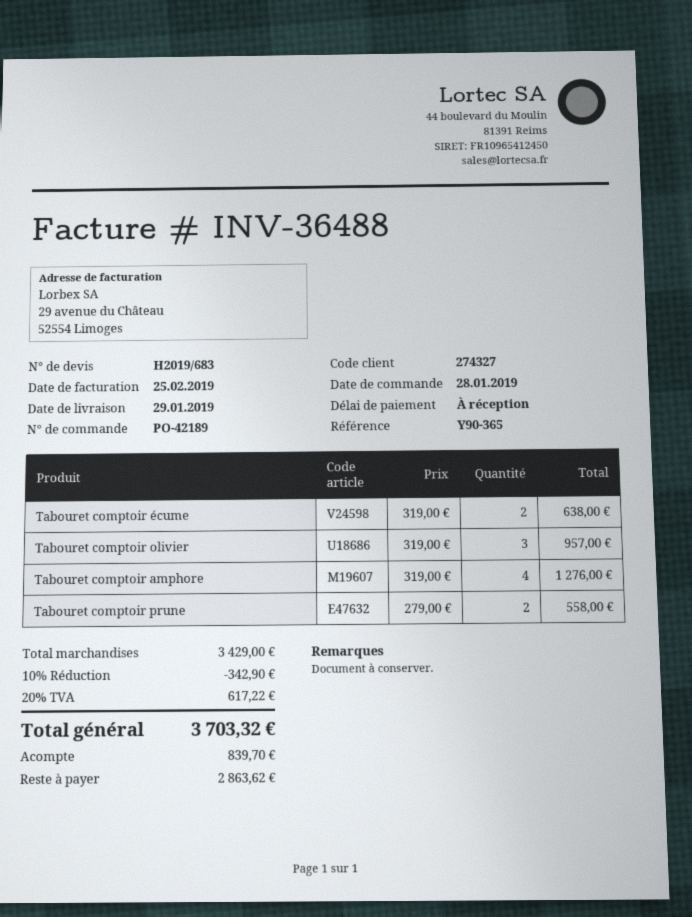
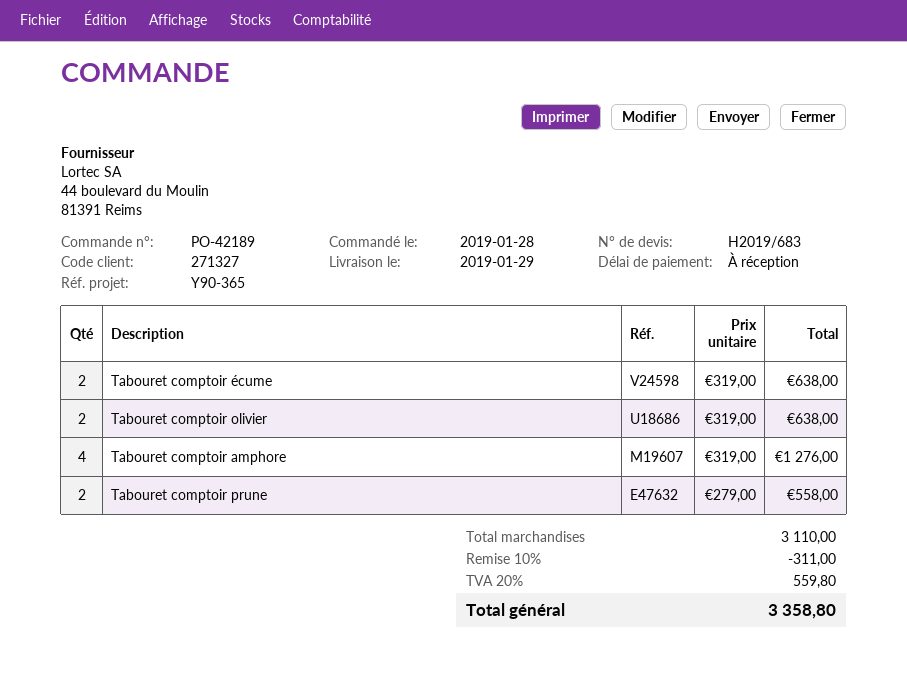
customer number: 274327 -> 271327
Tabouret comptoir olivier: 3 x 319.00 = 957.00 -> 2 x 319.00 = 638.00
subtotal: 3429.00 -> 3110.00
discount: 10% = 342.90 -> 10% = 311.00
tax: 20% = 617.22 -> 20% = 559.80
total: 3703.32 -> 3358.80

